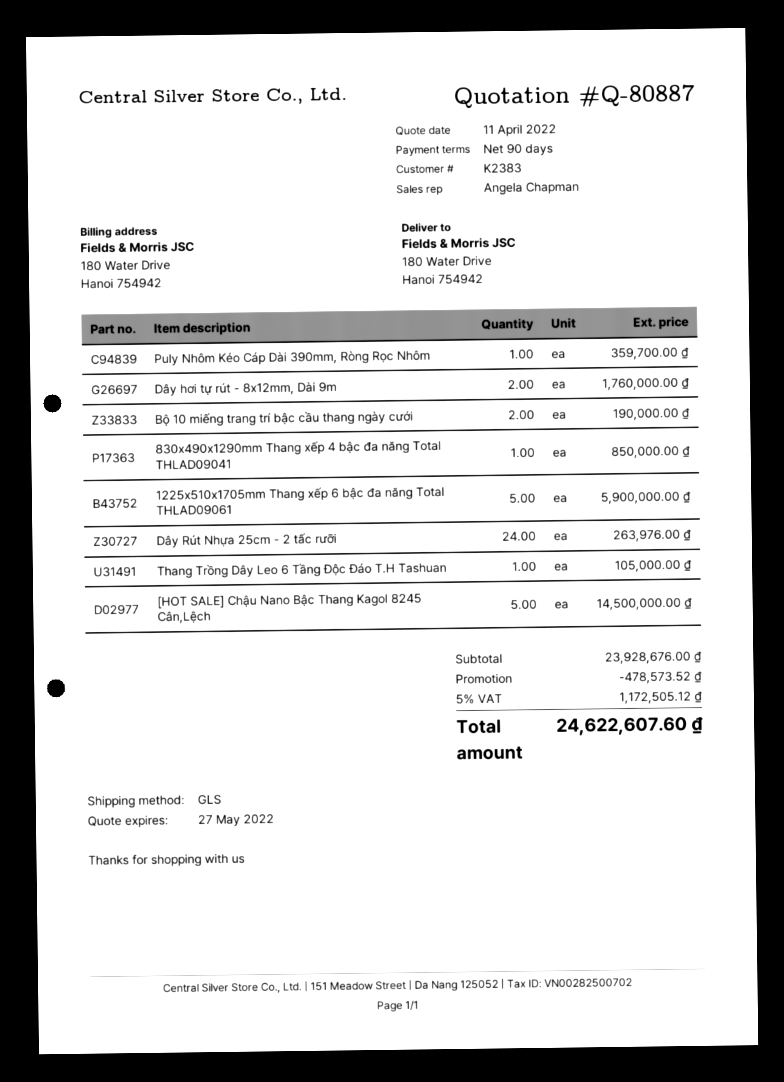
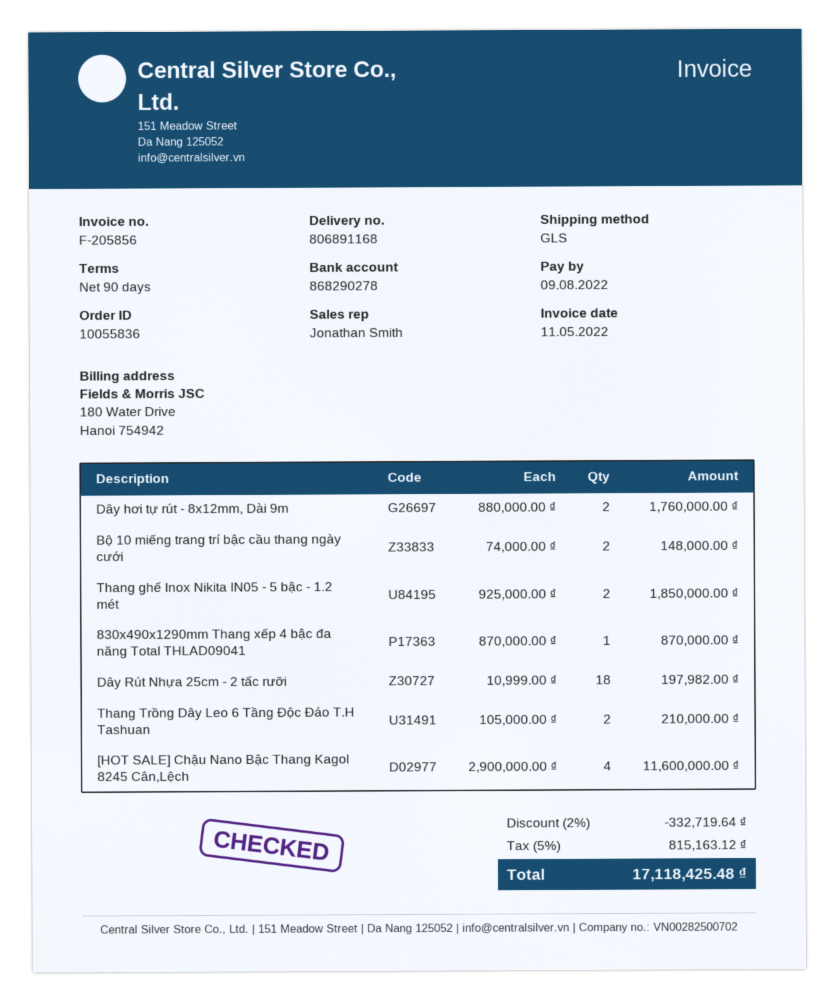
sales rep: Angela Chapman -> Jonathan Smith
Puly Nhôm Kéo Cáp Dài 390mm, Ròng Rọc Nhôm: 1 for 359700.00 -> none
Bộ 10 miếng trang trí bậc cầu thang ngày cưới: 2 for 190000.00 -> 2 for 148000.00
830x490x1290mm Thang xếp 4 bậc đa năng Total THLAD09041: 1 for 850000.00 -> 1 for 870000.00
1225x510x1705mm Thang xếp 6 bậc đa năng Total THLAD09061: 5 for 5900000.00 -> none
Dây Rút Nhựa 25cm - 2 tấc rưỡi: 24 for 263976.00 -> 18 for 197982.00
Thang Trồng Dây Leo 6 Tầng Độc Đáo T.H Tashuan: 1 for 105000.00 -> 2 for 210000.00
[HOT SALE] Chậu Nano Bậc Thang Kagol 8245 Cân,Lệch: 5 for 14500000.00 -> 4 for 11600000.00
Thang ghế Inox Nikita IN05 - 5 bậc - 1.2 mét: none -> 2 for 1850000.00
discount: 478573.52 -> 332719.64
tax: 5% = 1172505.12 -> 5% = 815163.12
total: 24622607.60 -> 17118425.48

